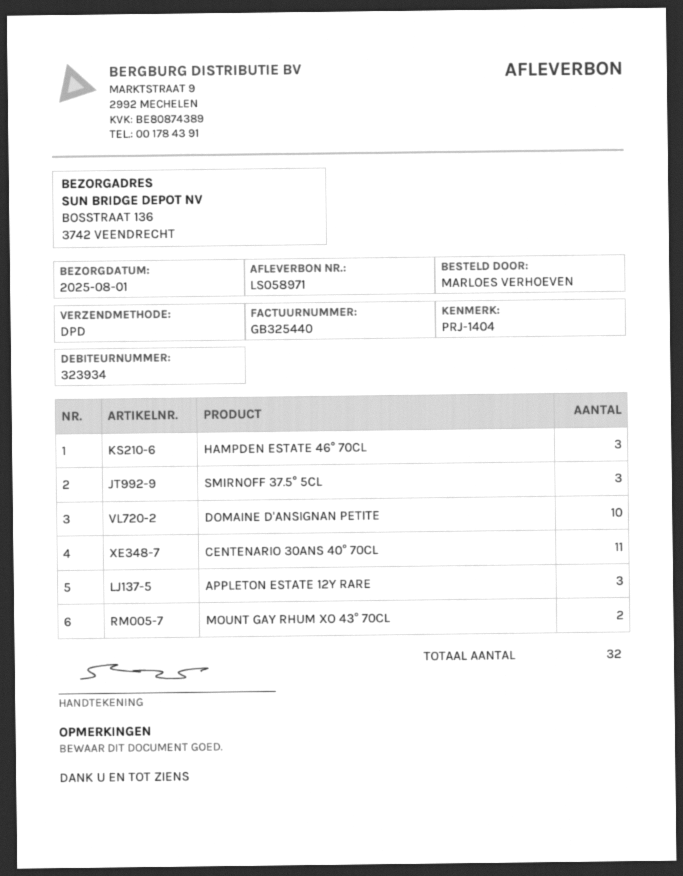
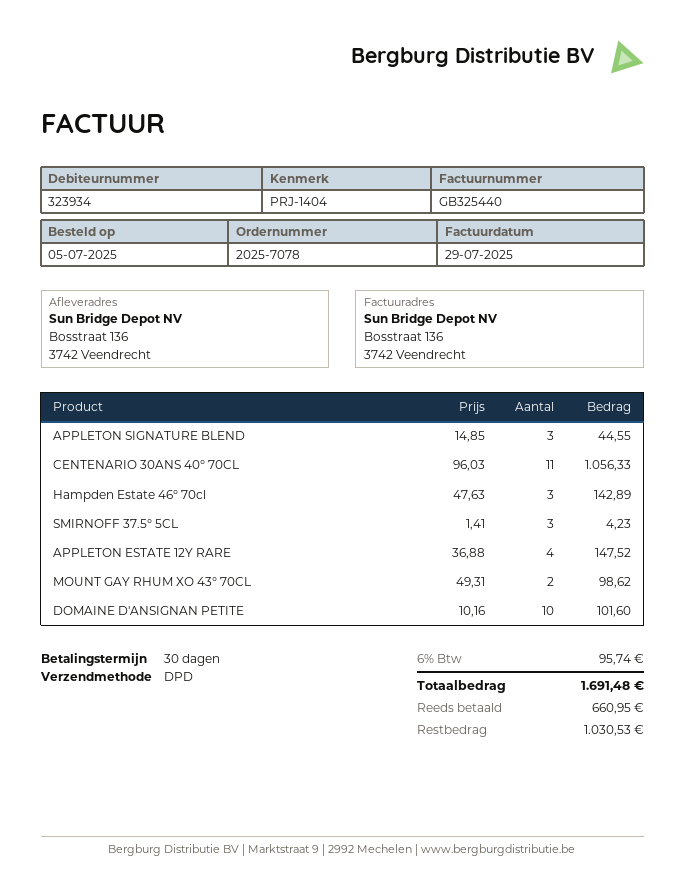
APPLETON ESTATE 12Y RARE: 3 -> 4
APPLETON SIGNATURE BLEND: none -> 3

